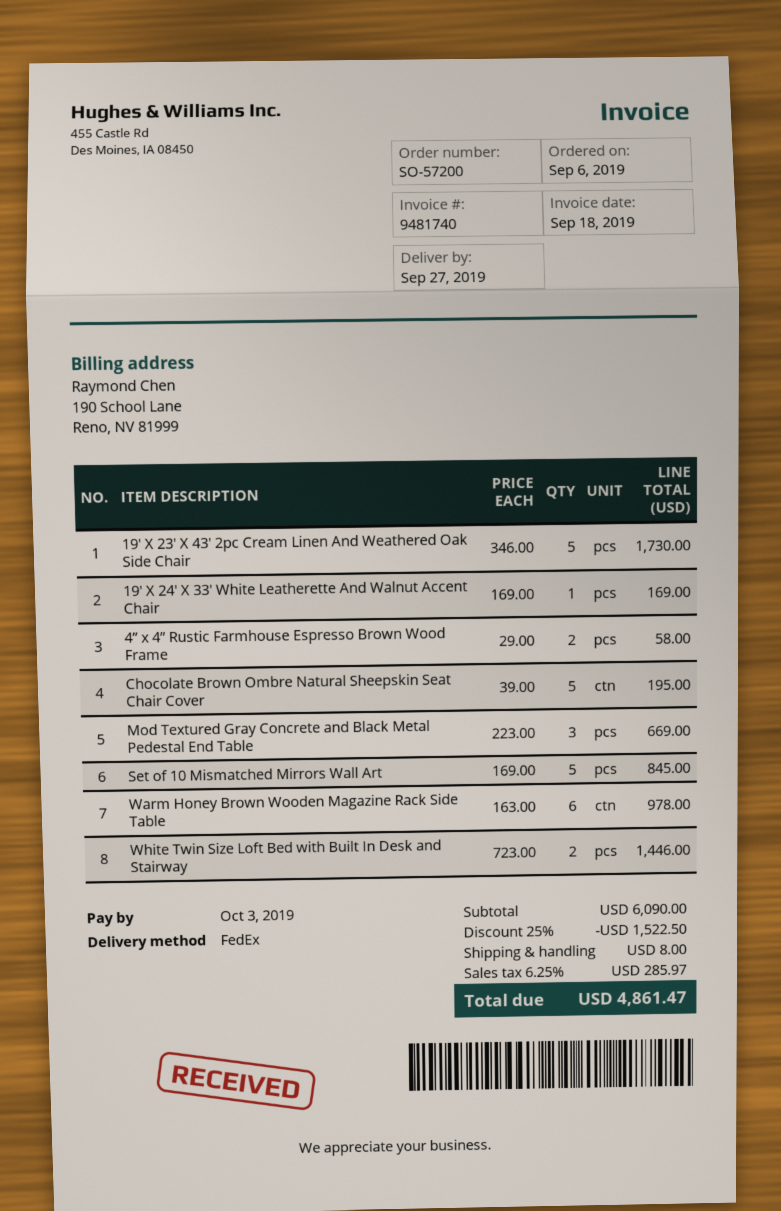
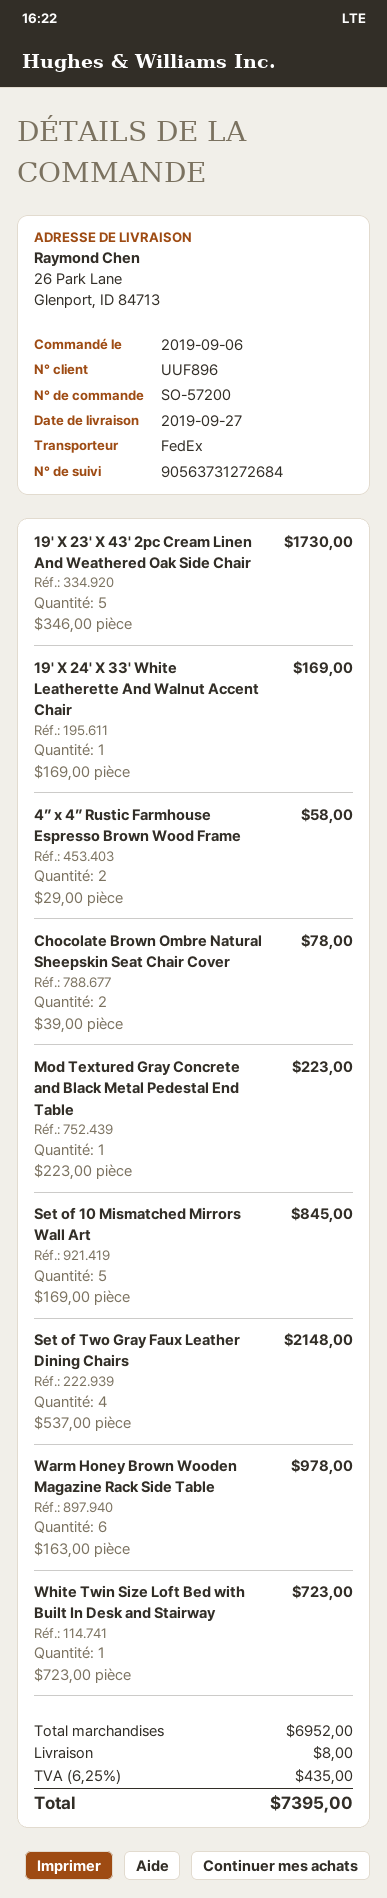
Chocolate Brown Ombre Natural Sheepskin Seat Chair Cover: 5 x 39.00 = 195.00 -> 2 x 39.00 = 78.00
Mod Textured Gray Concrete and Black Metal Pedestal End Table: 3 x 223.00 = 669.00 -> 1 x 223.00 = 223.00
White Twin Size Loft Bed with Built In Desk and Stairway: 2 x 723.00 = 1446.00 -> 1 x 723.00 = 723.00
Set of Two Gray Faux Leather Dining Chairs: none -> 4 x 537.00 = 2148.00
subtotal: 6090.00 -> 6952.00
discount: 25% = 1522.50 -> none
tax: 6.25% = 285.97 -> 6.25% = 435.00
total: 4861.47 -> 7395.00

